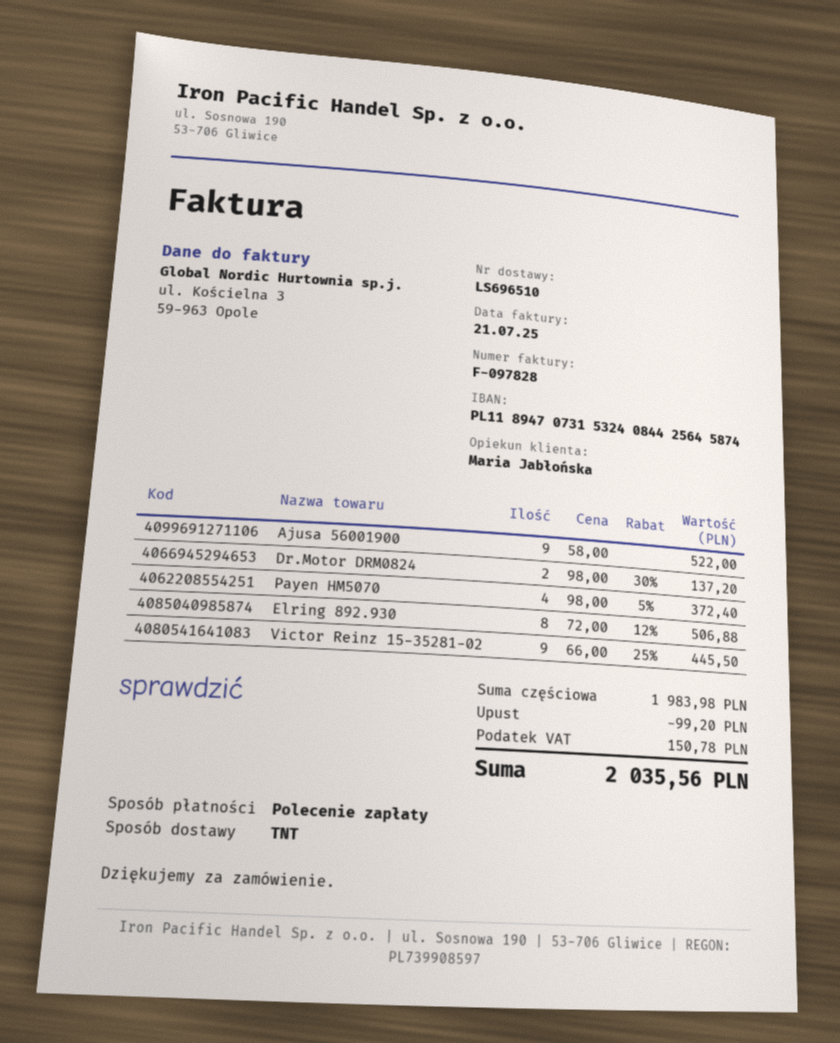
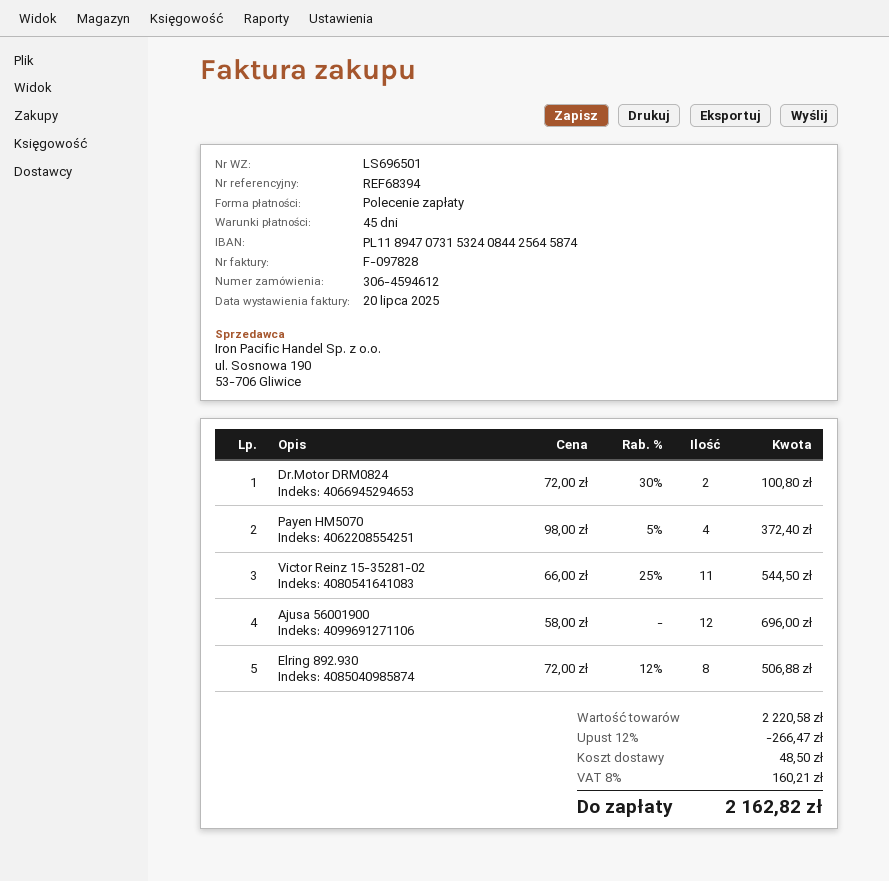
delivery note number: LS696510 -> LS696501
invoice date: 2025-07-21 -> 2025-07-20
Ajusa 56001900: 9 x 58.00 = 522.00 -> 12 x 58.00 = 696.00
Dr.Motor DRM0824: 2 x 98.00 - 30% = 137.20 -> 2 x 72.00 - 30% = 100.80
Victor Reinz 15-35281-02: 9 x 66.00 - 25% = 445.50 -> 11 x 66.00 - 25% = 544.50
subtotal: 1983.98 -> 2220.58
discount: 99.20 -> 266.47
shipping: none -> 48.50
tax: 150.78 -> 160.21
total: 2035.56 -> 2162.82

